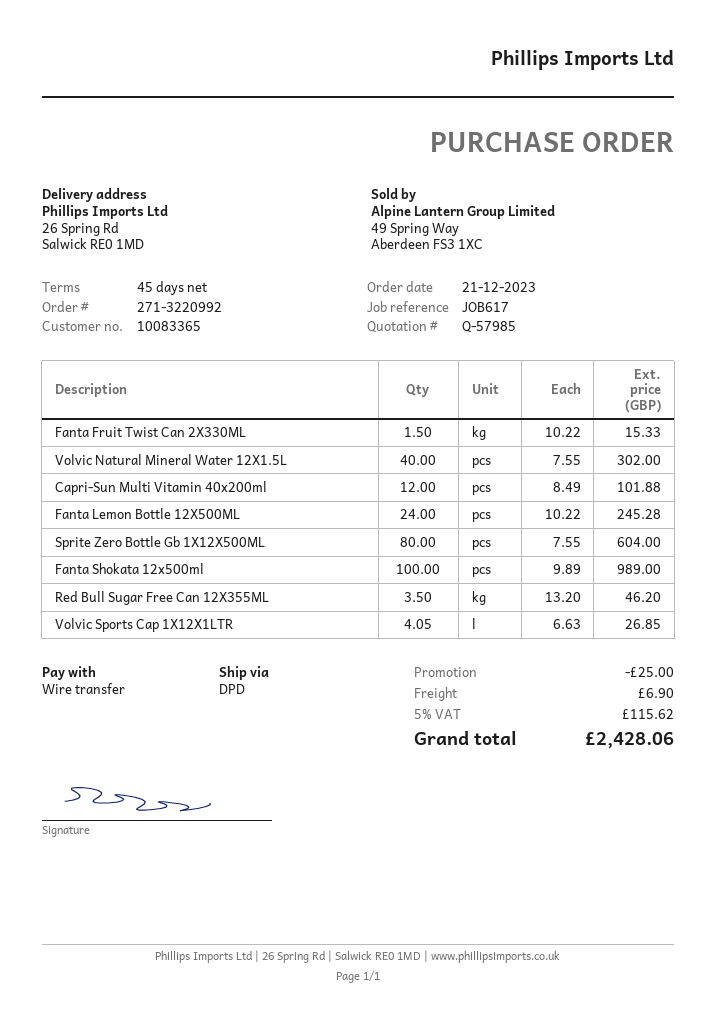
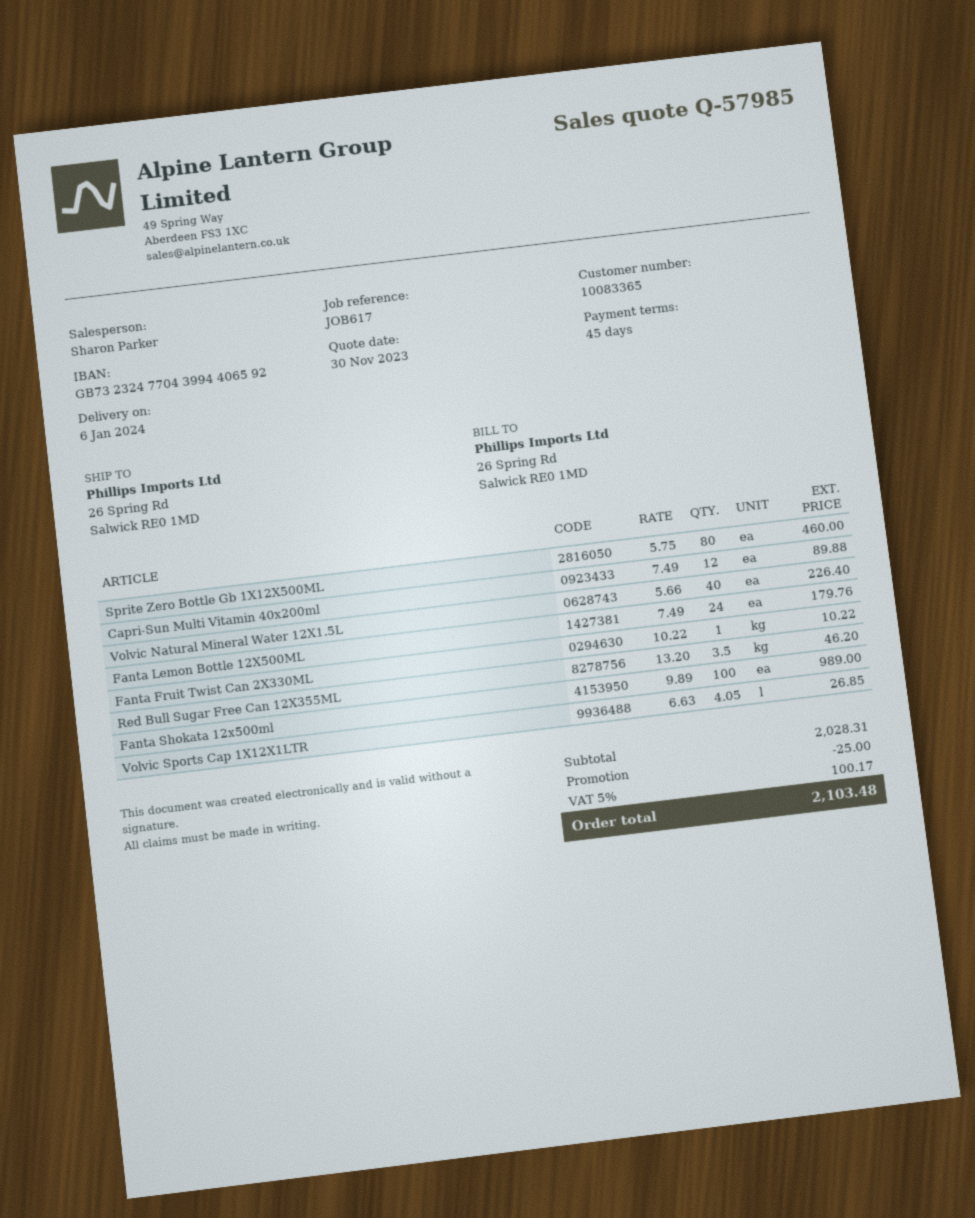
Fanta Fruit Twist Can 2X330ML: 1.5 x 10.22 = 15.33 -> 1 x 10.22 = 10.22
Volvic Natural Mineral Water 12X1.5L: 40 x 7.55 = 302.00 -> 40 x 5.66 = 226.40
Capri-Sun Multi Vitamin 40x200ml: 12 x 8.49 = 101.88 -> 12 x 7.49 = 89.88
Fanta Lemon Bottle 12X500ML: 24 x 10.22 = 245.28 -> 24 x 7.49 = 179.76
Sprite Zero Bottle Gb 1X12X500ML: 80 x 7.55 = 604.00 -> 80 x 5.75 = 460.00
shipping: 6.90 -> none
tax: 5% = 115.62 -> 5% = 100.17
total: 2428.06 -> 2103.48

